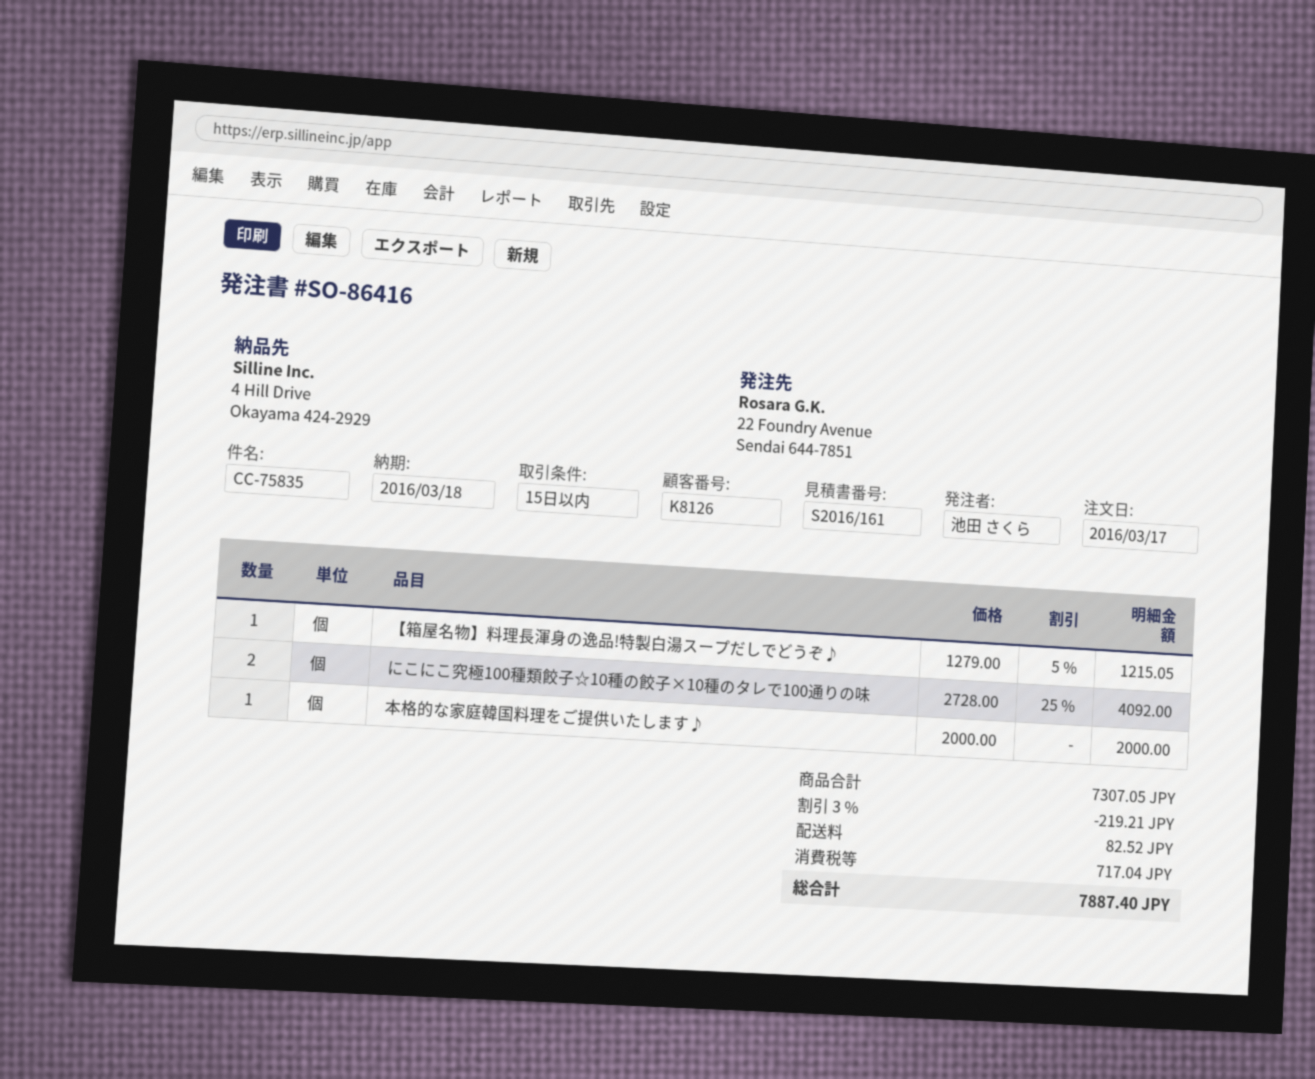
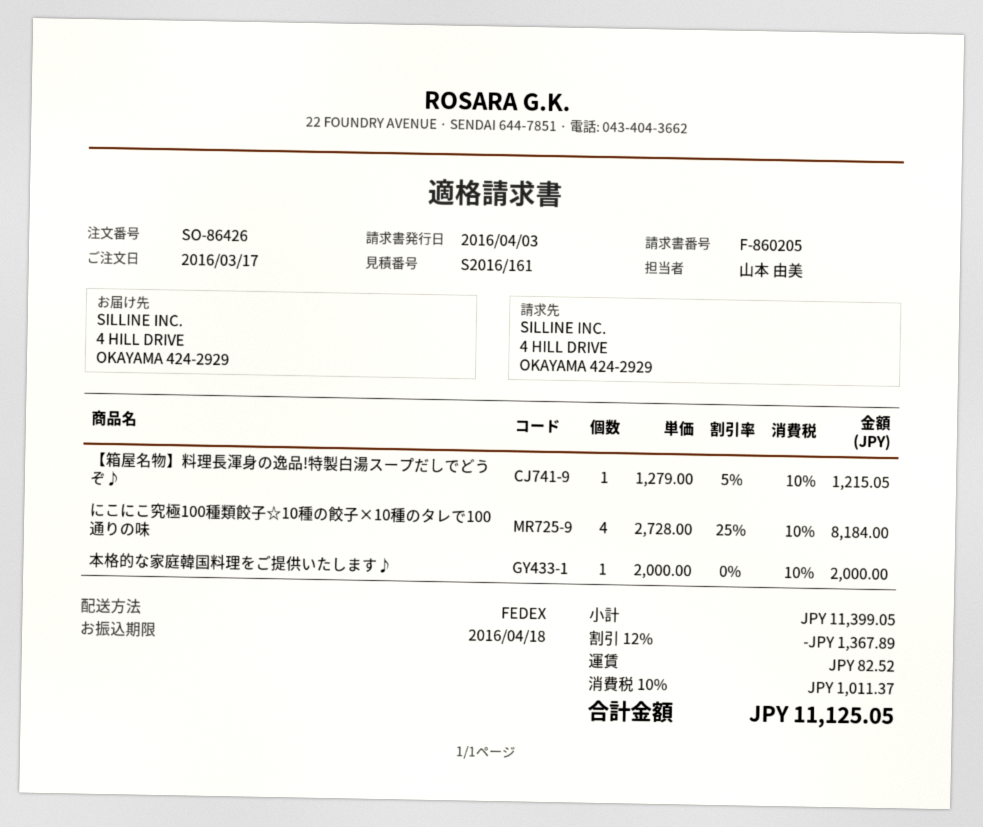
order number: SO-86416 -> SO-86426
にこにこ究極100種類餃子☆10種の餃子×10種のタレで100通りの味: 2 x 2728.00 - 25% = 4092.00 -> 4 x 2728.00 - 25% = 8184.00
subtotal: 7307.05 -> 11399.05
discount: 3% = 219.21 -> 12% = 1367.89
tax: 717.04 -> 1011.37
total: 7887.40 -> 11125.05

